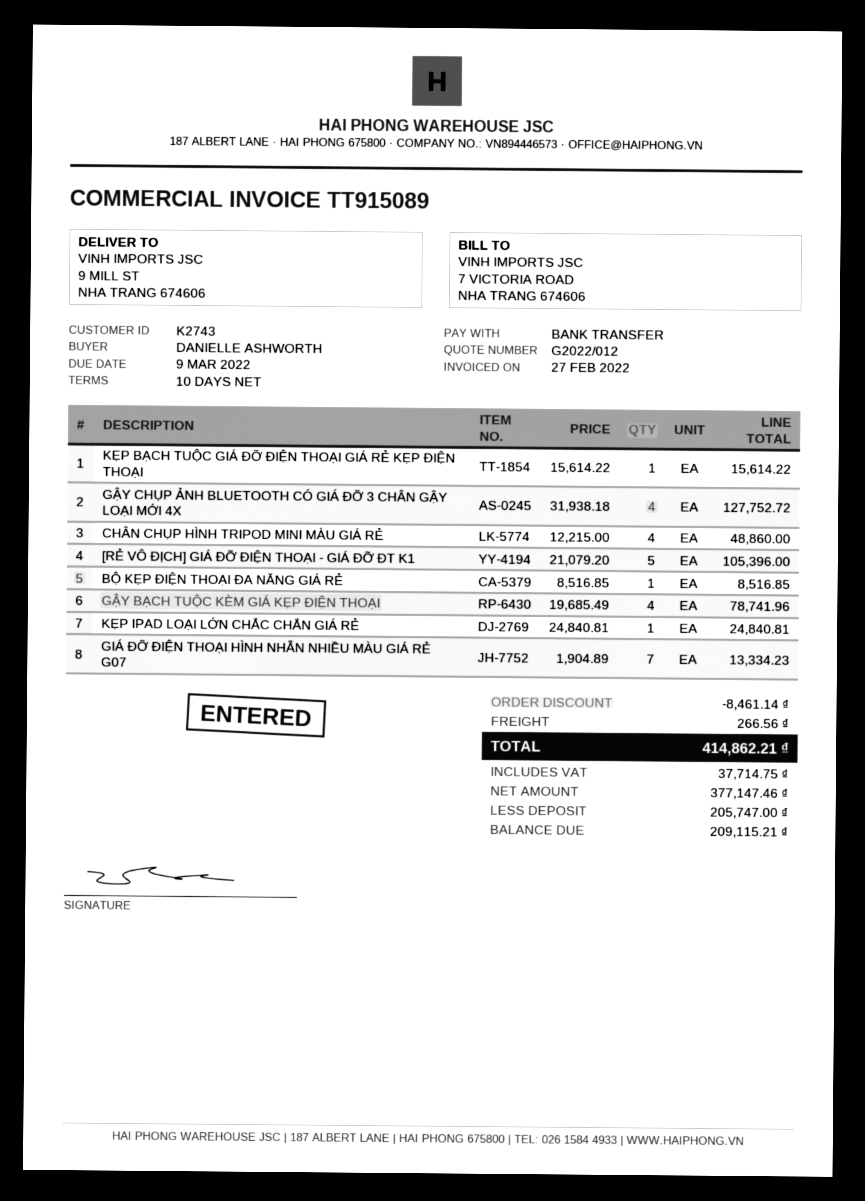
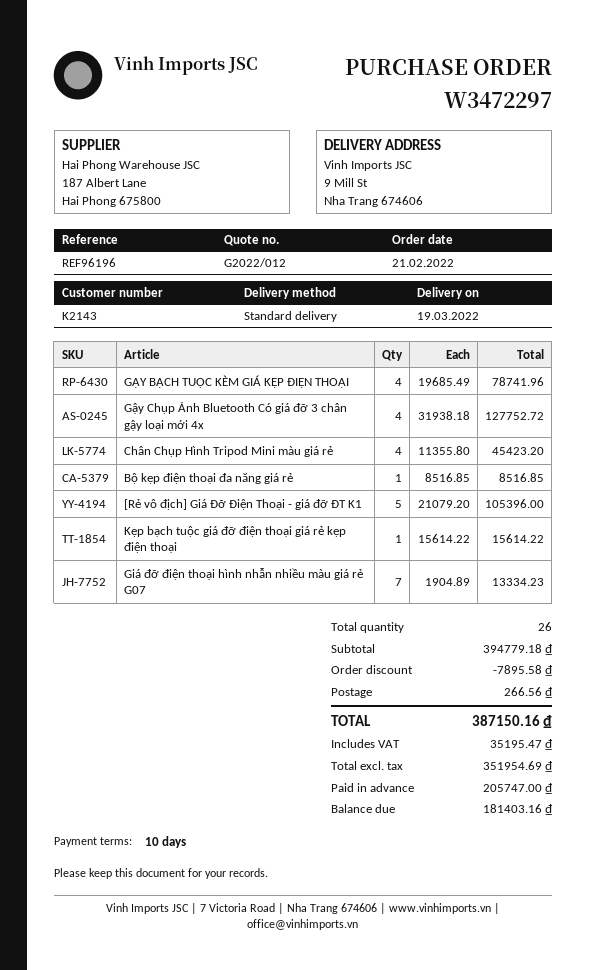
customer number: K2743 -> K2143
CHÂN CHỤP HÌNH TRIPOD MINI MÀU GIÁ RẺ: 4 x 12215.00 = 48860.00 -> 4 x 11355.80 = 45423.20
KẸP IPAD LOẠI LỚN CHẮC CHẮN GIÁ RẺ: 1 x 24840.81 = 24840.81 -> none
discount: 8461.14 -> 7895.58
net: 377147.46 -> 351954.69
tax: 37714.75 -> 35195.47
total: 414862.21 -> 387150.16
balance: 209115.21 -> 181403.16

